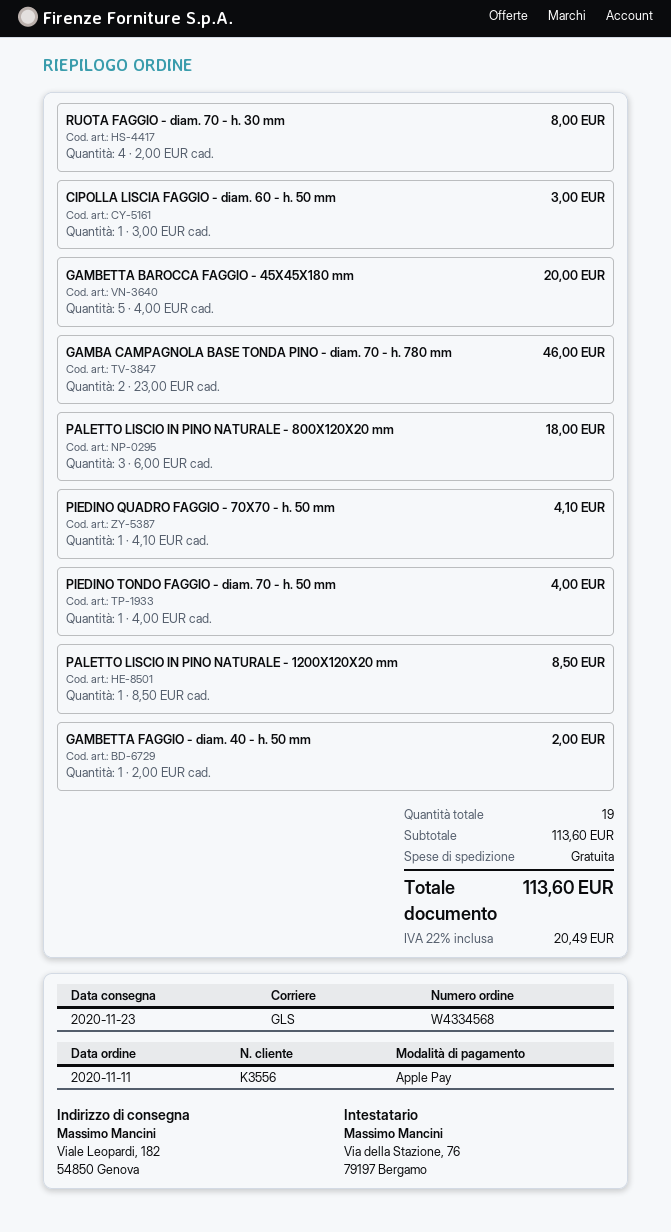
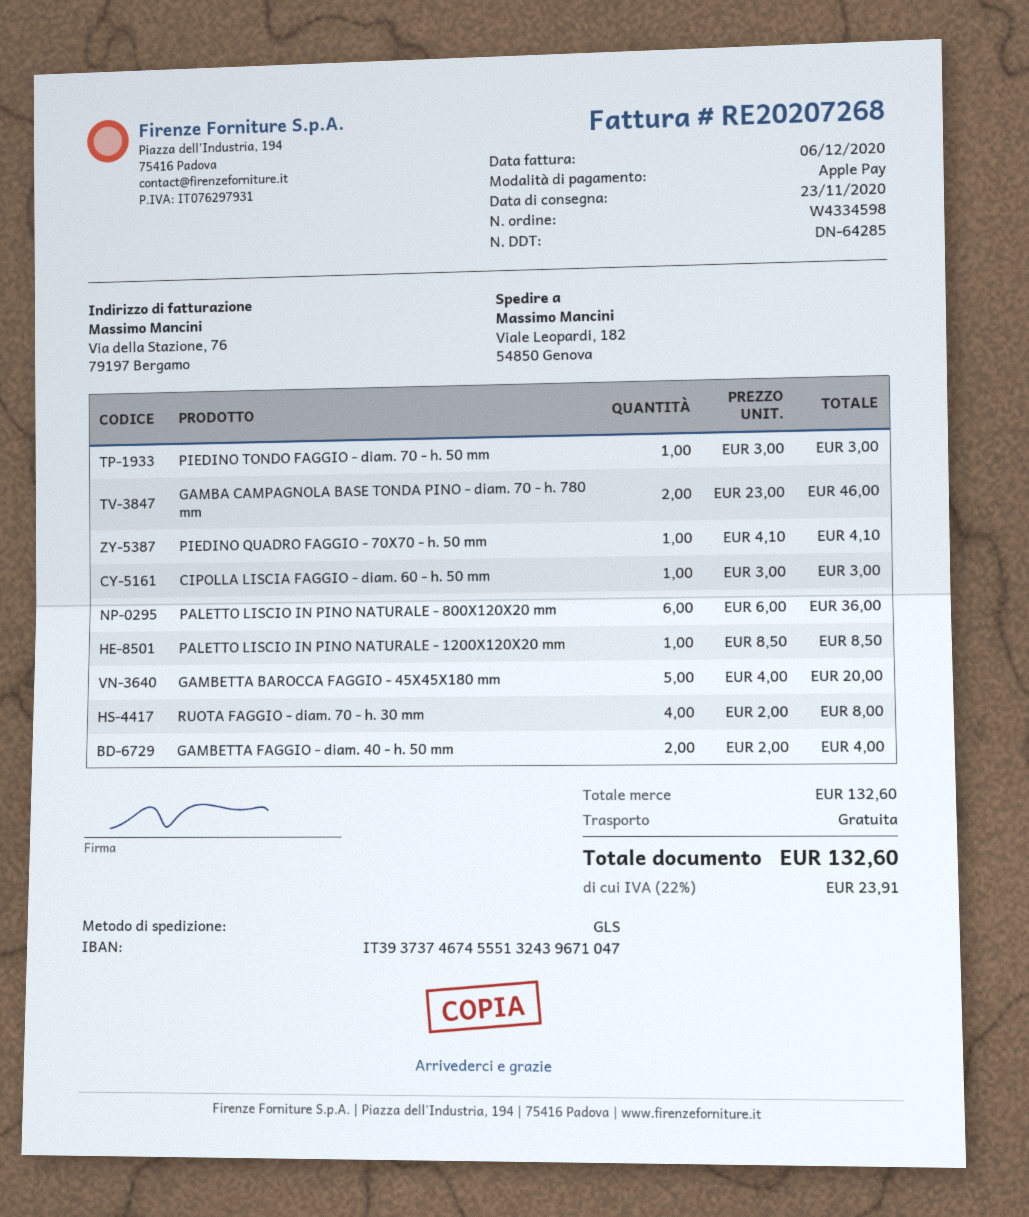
order number: W4334568 -> W4334598
PALETTO LISCIO IN PINO NATURALE - 800X120X20 mm: 3 x 6.00 = 18.00 -> 6 x 6.00 = 36.00
PIEDINO TONDO FAGGIO - diam. 70 - h. 50 mm: 1 x 4.00 = 4.00 -> 1 x 3.00 = 3.00
GAMBETTA FAGGIO - diam. 40 - h. 50 mm: 1 x 2.00 = 2.00 -> 2 x 2.00 = 4.00
subtotal: 113.60 -> 132.60
tax: 22% = 20.49 -> 22% = 23.91
total: 113.60 -> 132.60

